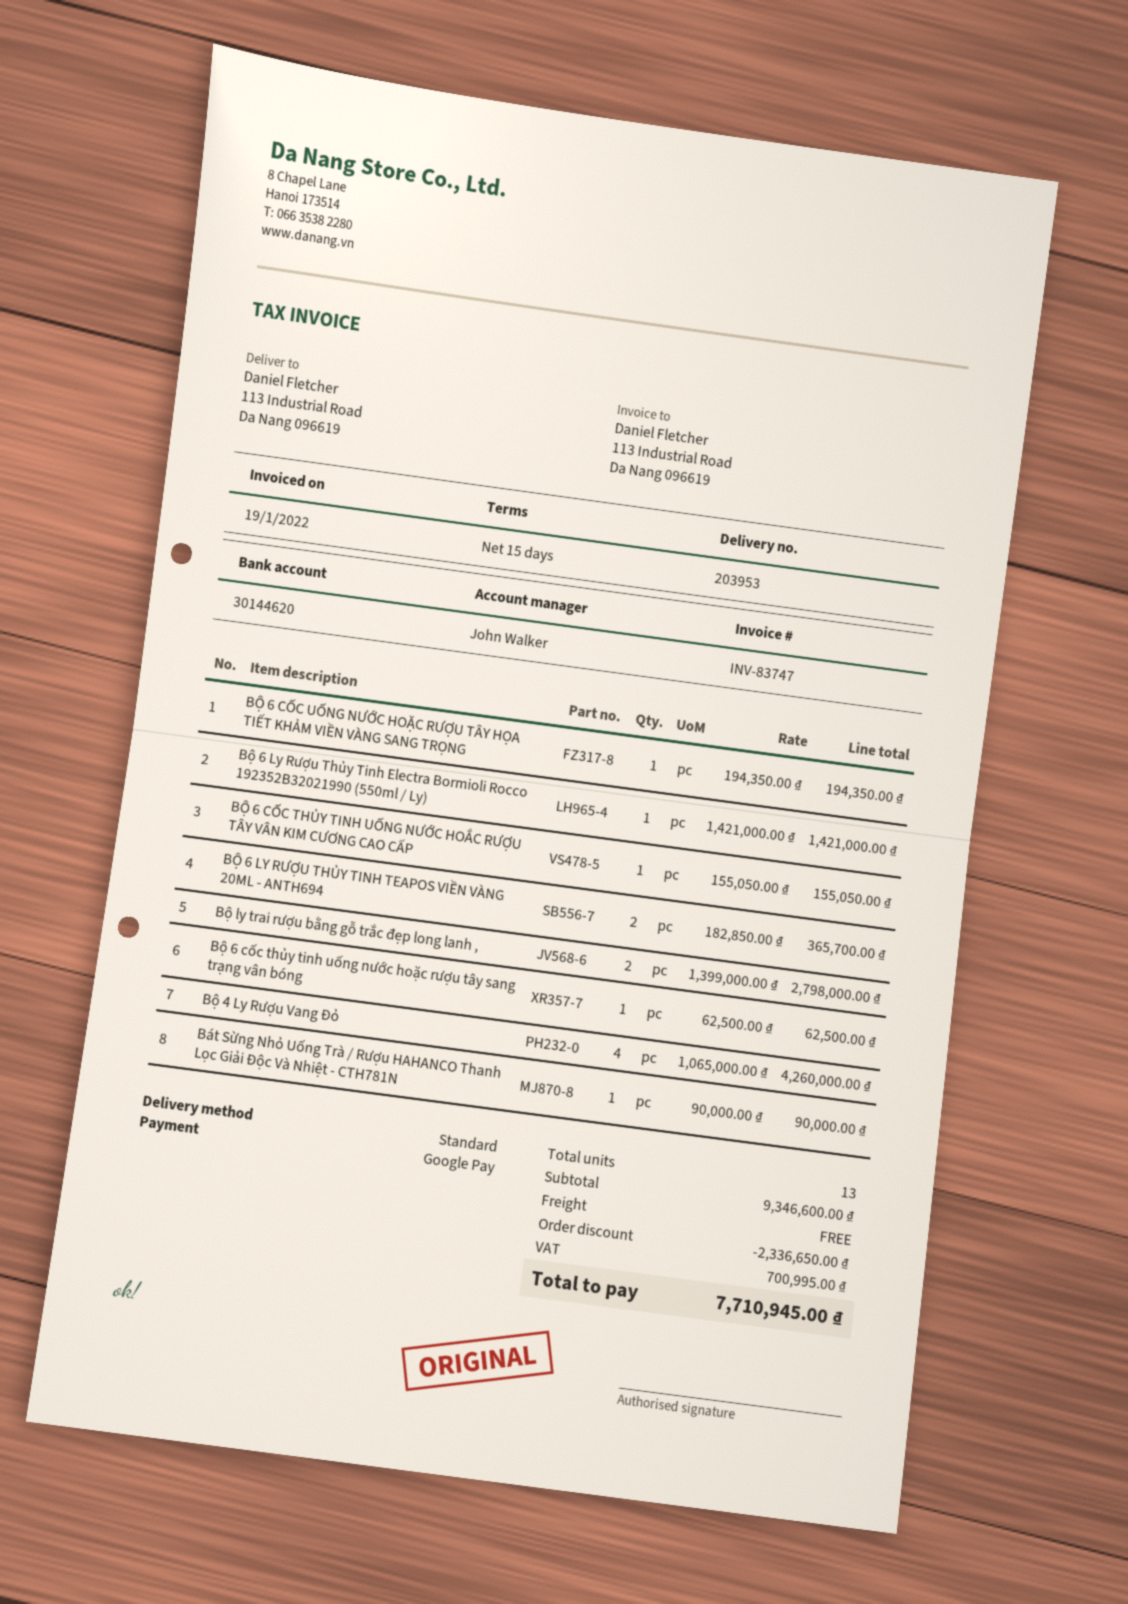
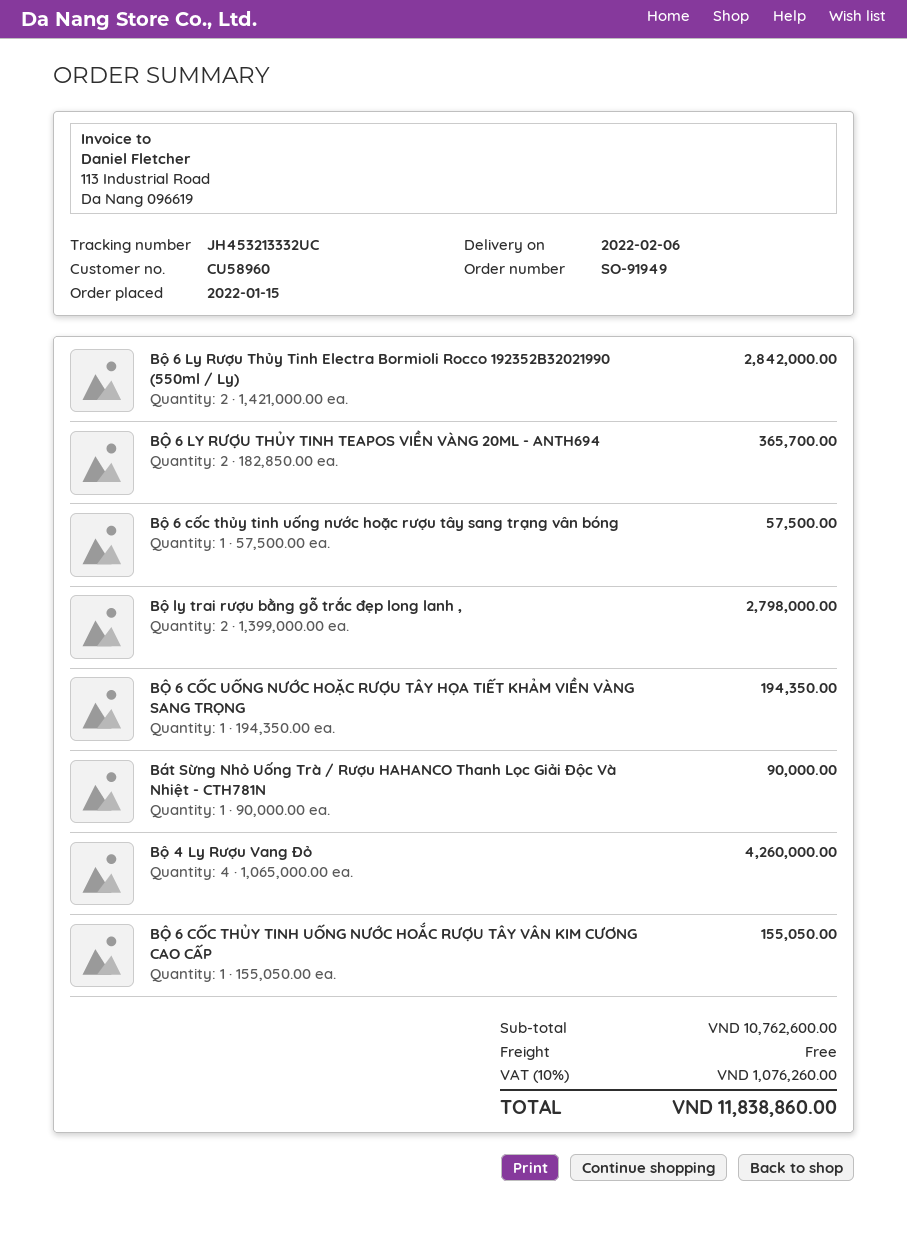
Bộ 6 Ly Rượu Thủy Tinh Electra Bormioli Rocco 192352B32021990 (550ml / Ly): 1 x 1421000.00 = 1421000.00 -> 2 x 1421000.00 = 2842000.00
Bộ 6 cốc thủy tinh uống nước hoặc rượu tây sang trạng vân bóng: 1 x 62500.00 = 62500.00 -> 1 x 57500.00 = 57500.00
subtotal: 9346600.00 -> 10762600.00
discount: 2336650.00 -> none
tax: 700995.00 -> 1076260.00
total: 7710945.00 -> 11838860.00

